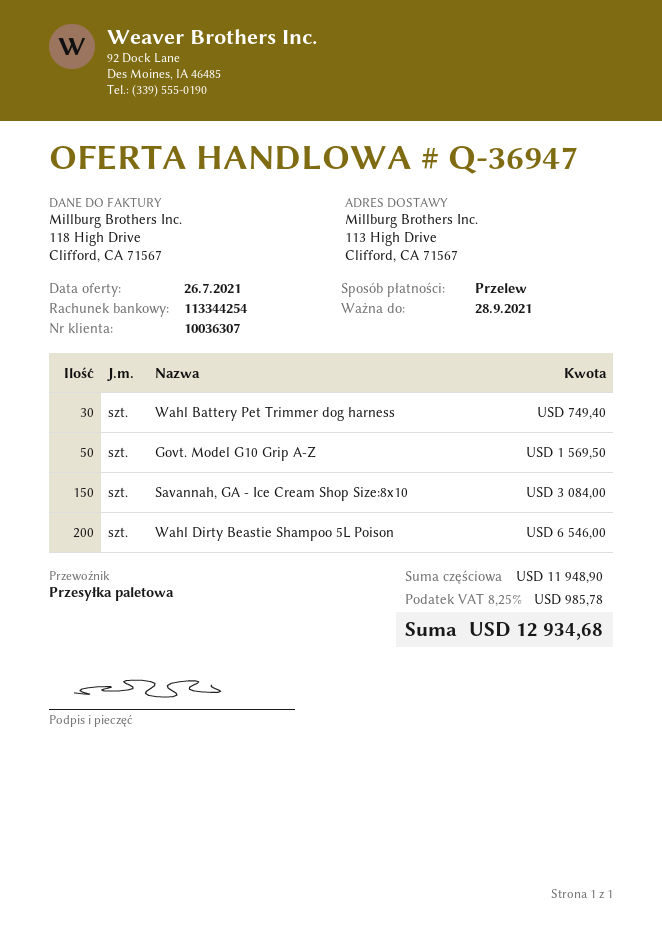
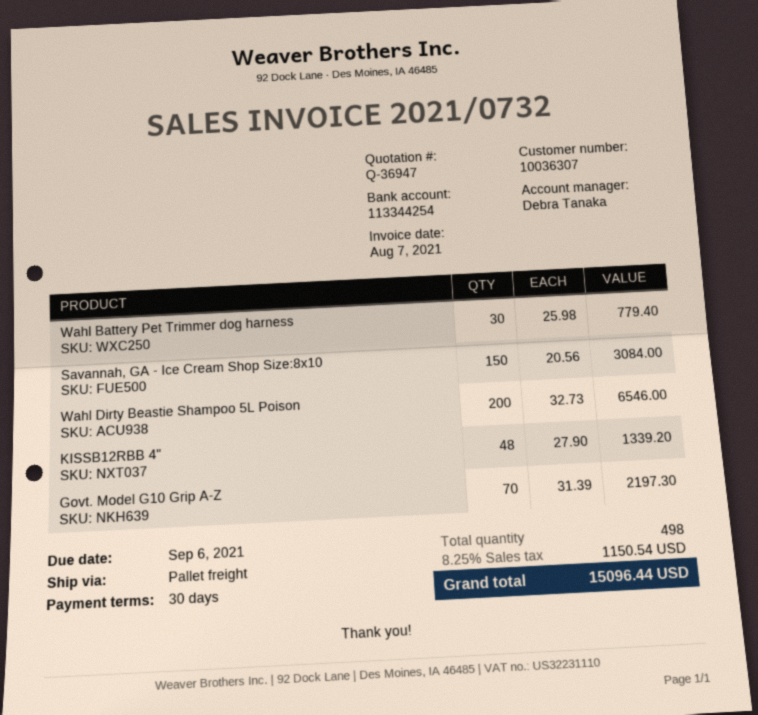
Wahl Battery Pet Trimmer dog harness: 30 for 749.40 -> 30 for 779.40
Govt. Model G10 Grip A-Z: 50 for 1569.50 -> 70 for 2197.30
KISSB12RBB 4": none -> 48 for 1339.20
tax: 8.25% = 985.78 -> 8.25% = 1150.54
total: 12934.68 -> 15096.44

